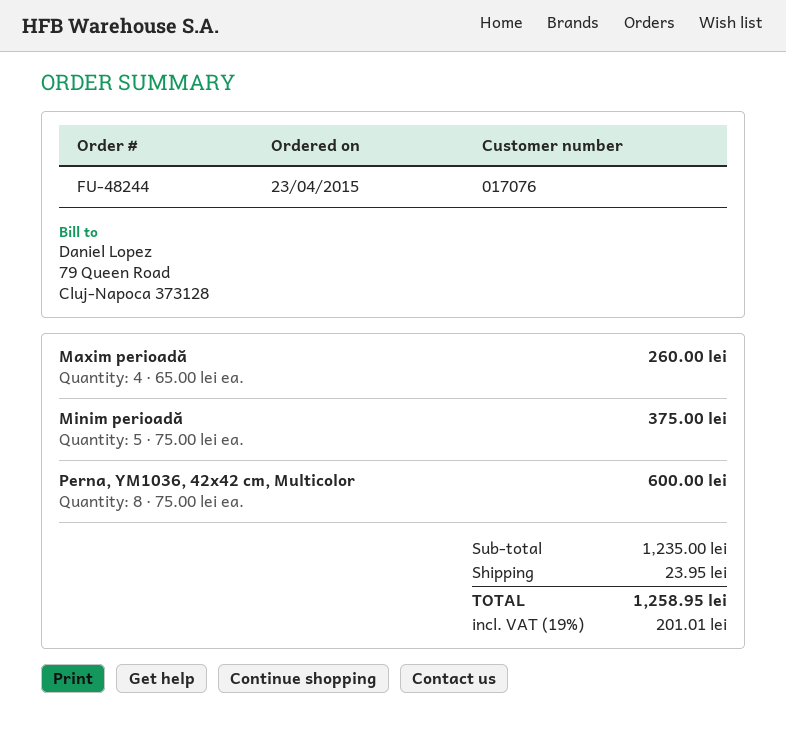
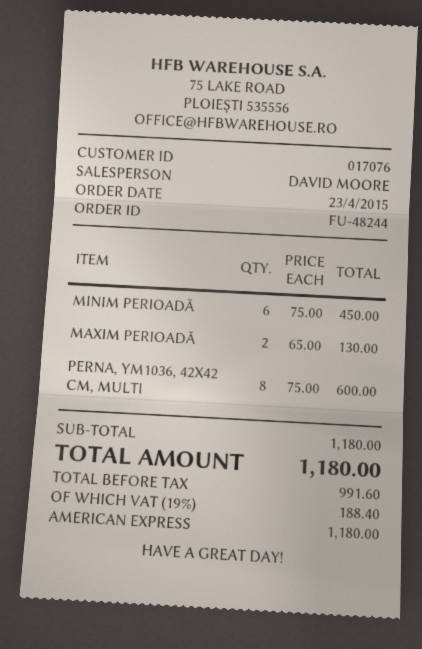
Maxim perioadă: 4 x 65.00 = 260.00 -> 2 x 65.00 = 130.00
Minim perioadă: 5 x 75.00 = 375.00 -> 6 x 75.00 = 450.00
subtotal: 1235.00 -> 1180.00
shipping: 23.95 -> none
tax: 19% = 201.01 -> 19% = 188.40
total: 1258.95 -> 1180.00

